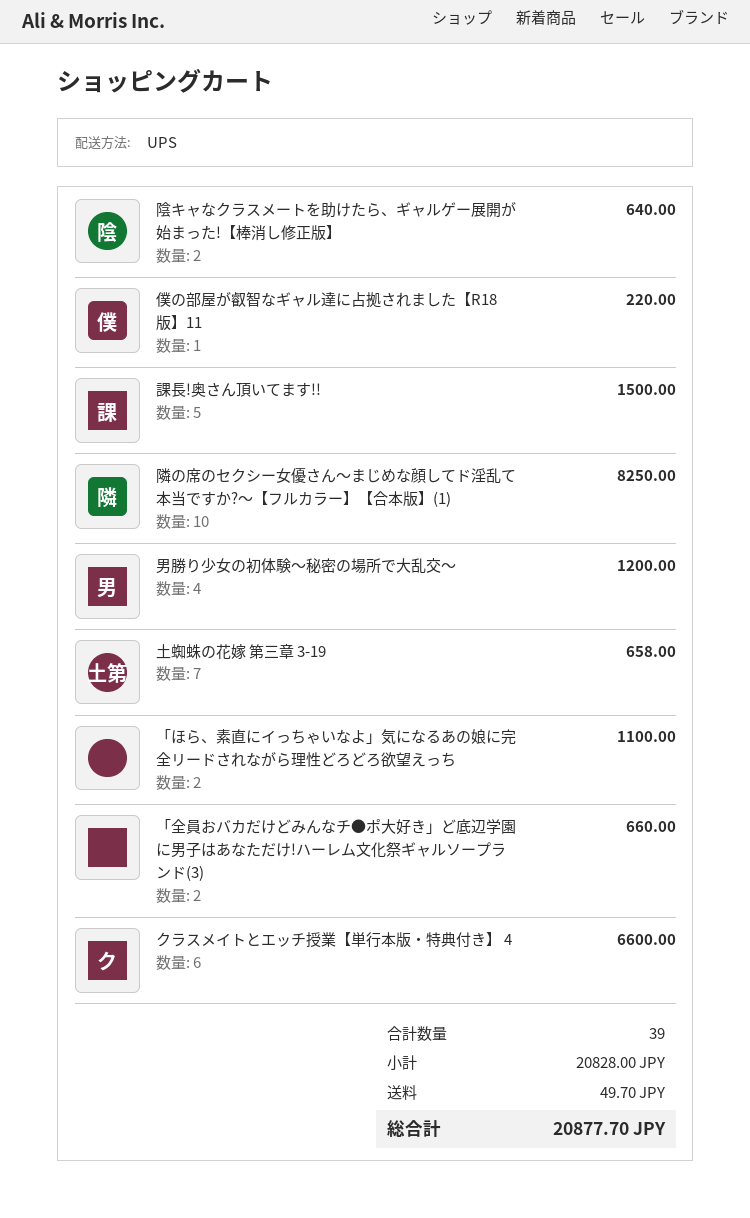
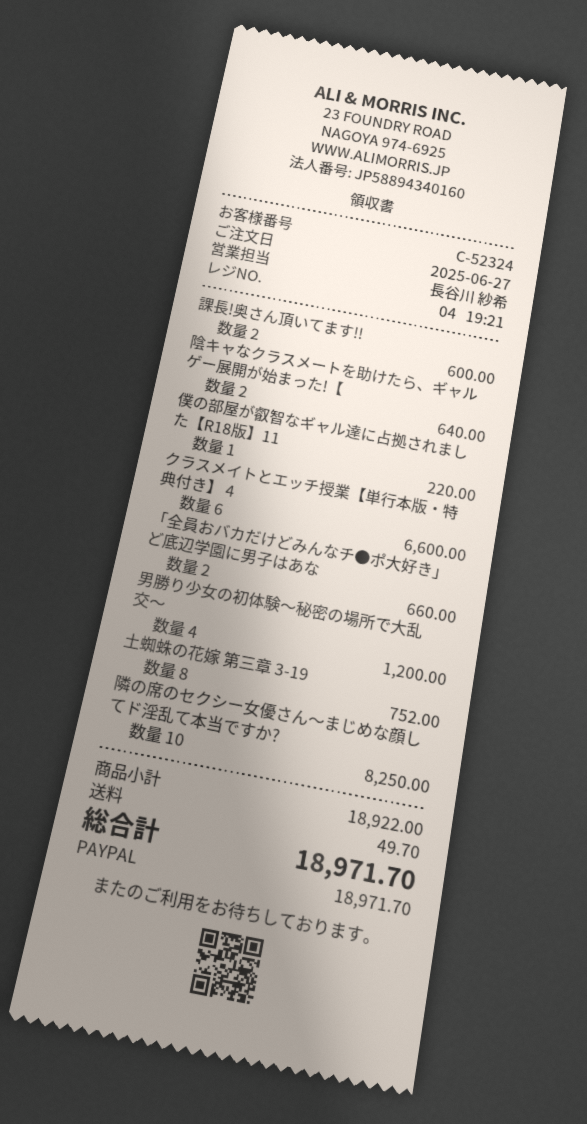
課長!奥さん頂いてます!!: 5 for 1500.00 -> 2 for 600.00
土蜘蛛の花嫁 第三章 3-19: 7 for 658.00 -> 8 for 752.00
「ほら、素直にイっちゃいなよ」気になるあの娘に完全リードされながら理性どろどろ欲望えっち: 2 for 1100.00 -> none
subtotal: 20828.00 -> 18922.00
total: 20877.70 -> 18971.70

